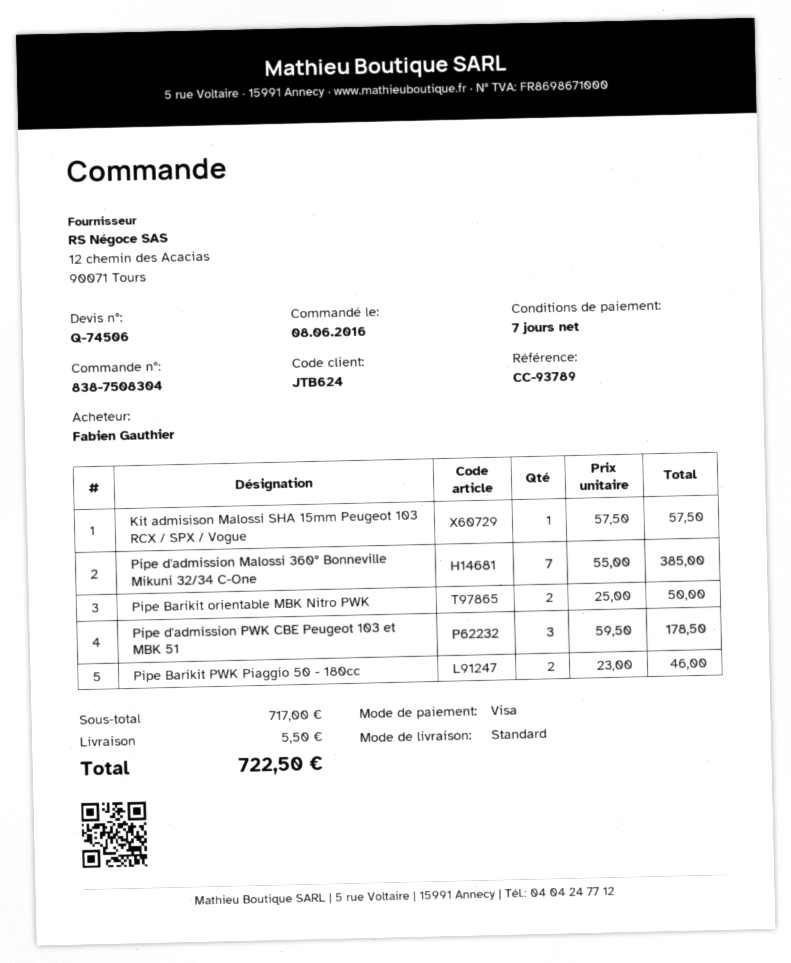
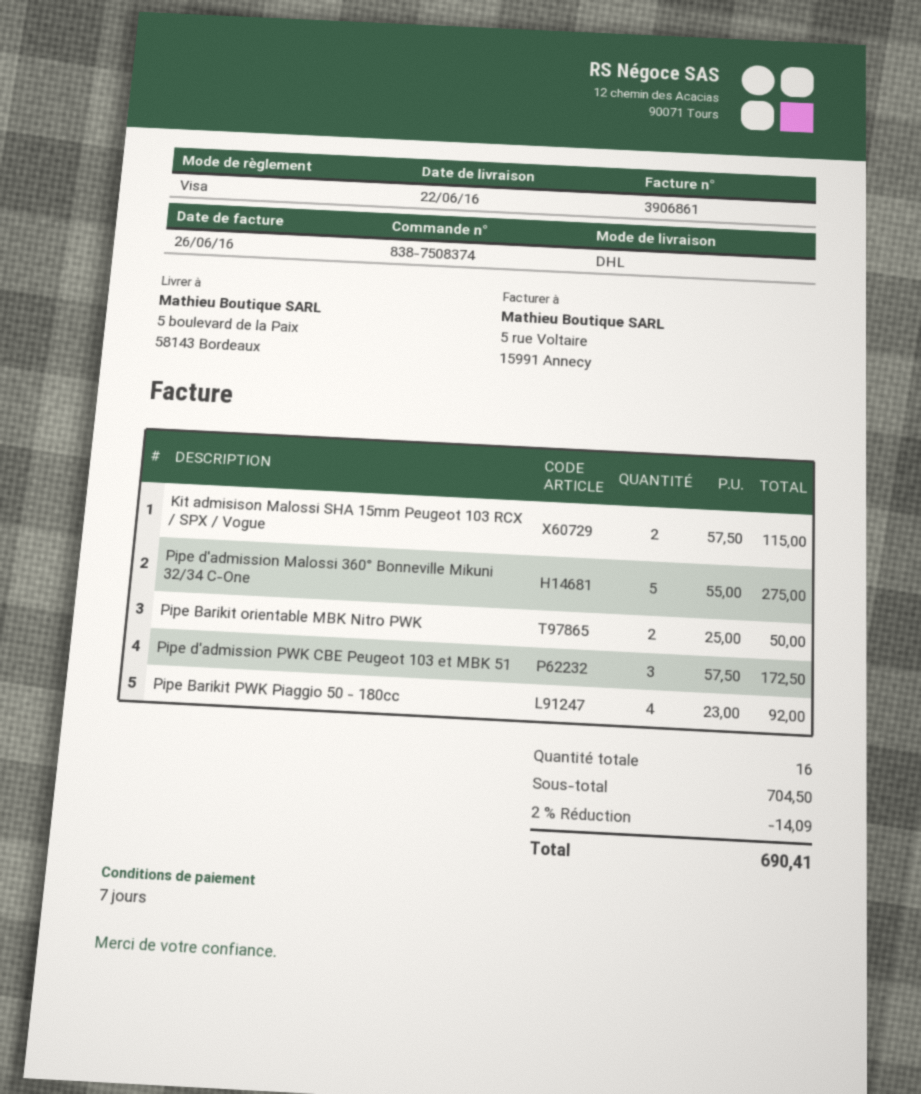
order number: 838-7508304 -> 838-7508374
shipping method: standard -> DHL
Kit admisison Malossi SHA 15mm Peugeot 103 RCX / SPX / Vogue: 1 x 57.50 = 57.50 -> 2 x 57.50 = 115.00
Pipe d'admission Malossi 360° Bonneville Mikuni 32/34 C-One: 7 x 55.00 = 385.00 -> 5 x 55.00 = 275.00
Pipe d'admission PWK CBE Peugeot 103 et MBK 51: 3 x 59.50 = 178.50 -> 3 x 57.50 = 172.50
Pipe Barikit PWK Piaggio 50 - 180cc: 2 x 23.00 = 46.00 -> 4 x 23.00 = 92.00
subtotal: 717.00 -> 704.50
discount: none -> 2% = 14.09
shipping: 5.50 -> none
total: 722.50 -> 690.41

